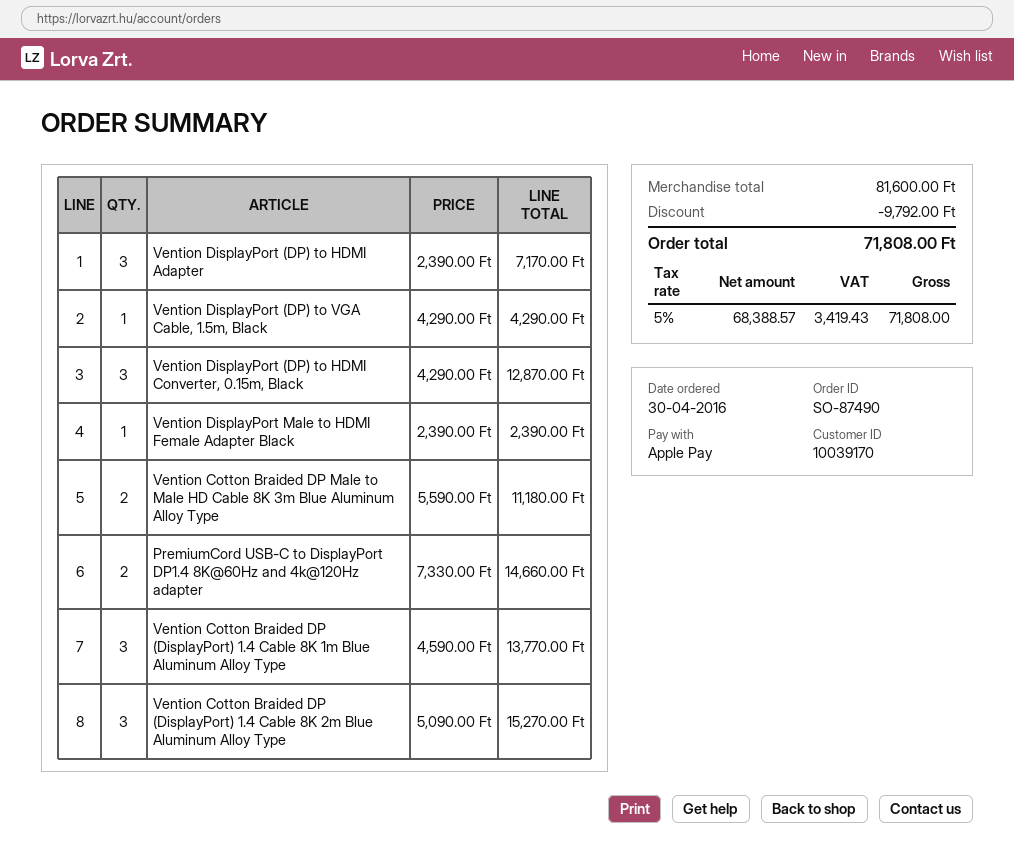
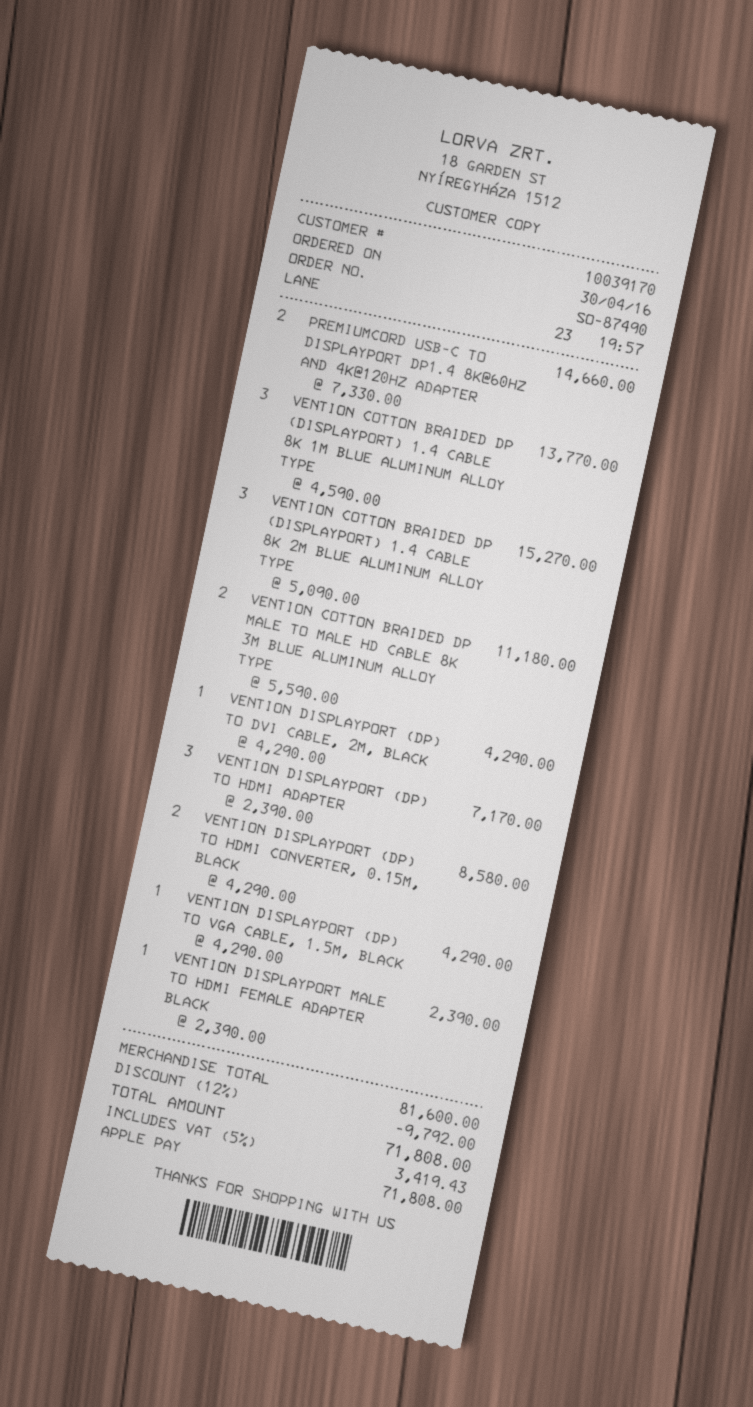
Vention DisplayPort (DP) to HDMI Converter, 0.15m, Black: 3 x 4290.00 = 12870.00 -> 2 x 4290.00 = 8580.00
VENTION DISPLAYPORT (DP) TO DVI CABLE, 2M, BLACK: none -> 1 x 4290.00 = 4290.00

